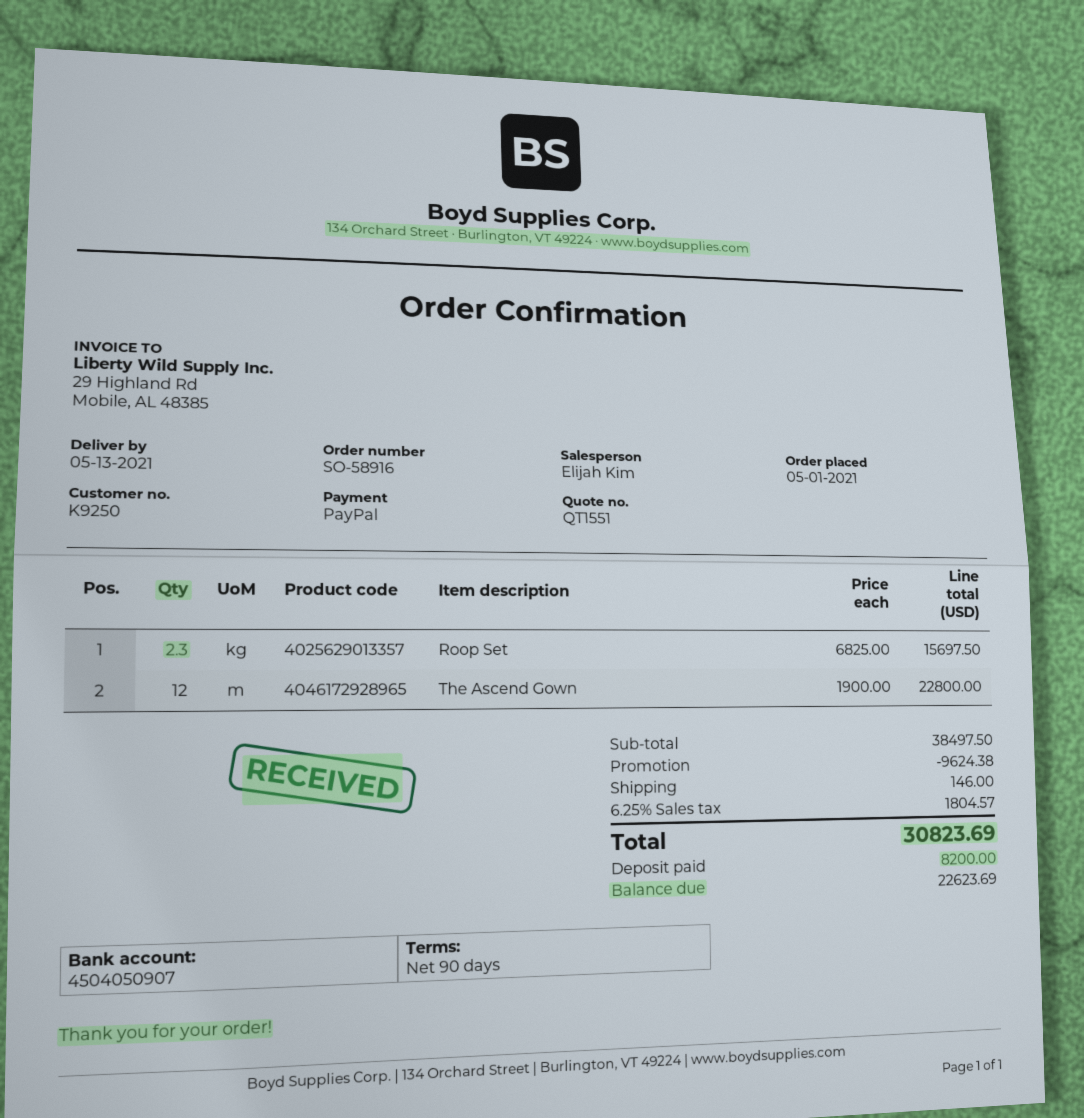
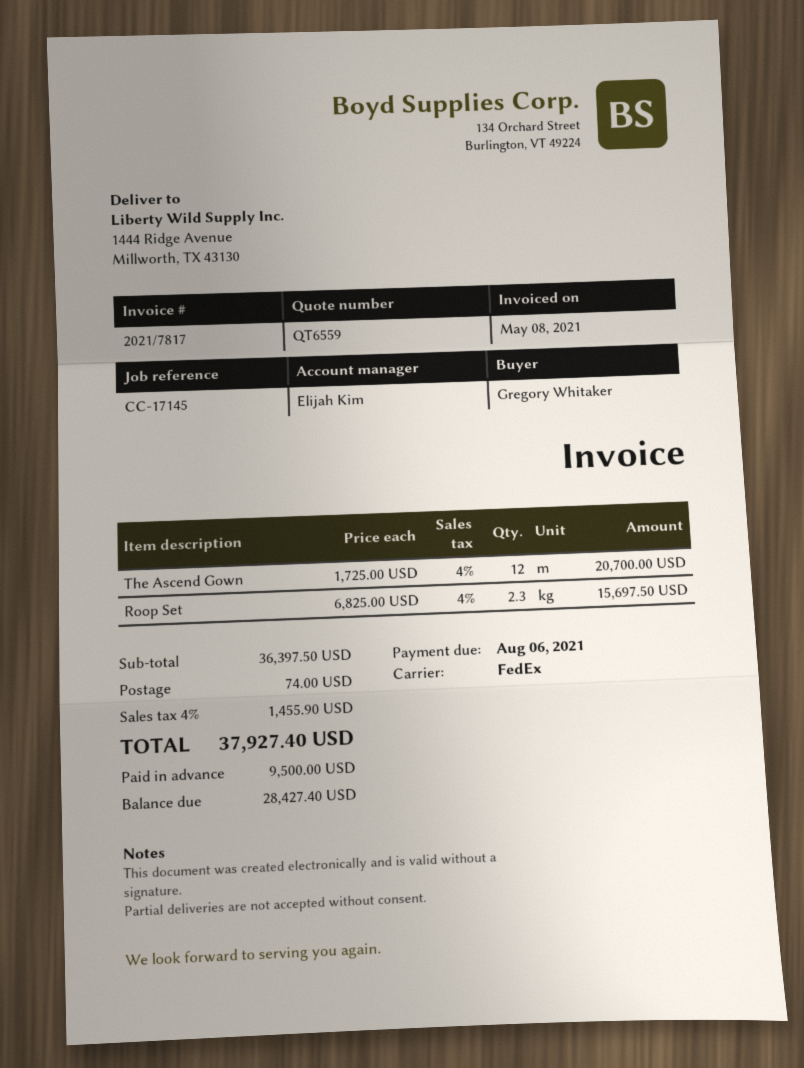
quote number: QT1551 -> QT6559
The Ascend Gown: 12 x 1900.00 = 22800.00 -> 12 x 1725.00 = 20700.00
subtotal: 38497.50 -> 36397.50
discount: 9624.38 -> none
shipping: 146.00 -> 74.00
tax: 6.25% = 1804.57 -> 4% = 1455.90
total: 30823.69 -> 37927.40
deposit: 8200.00 -> 9500.00
balance: 22623.69 -> 28427.40

